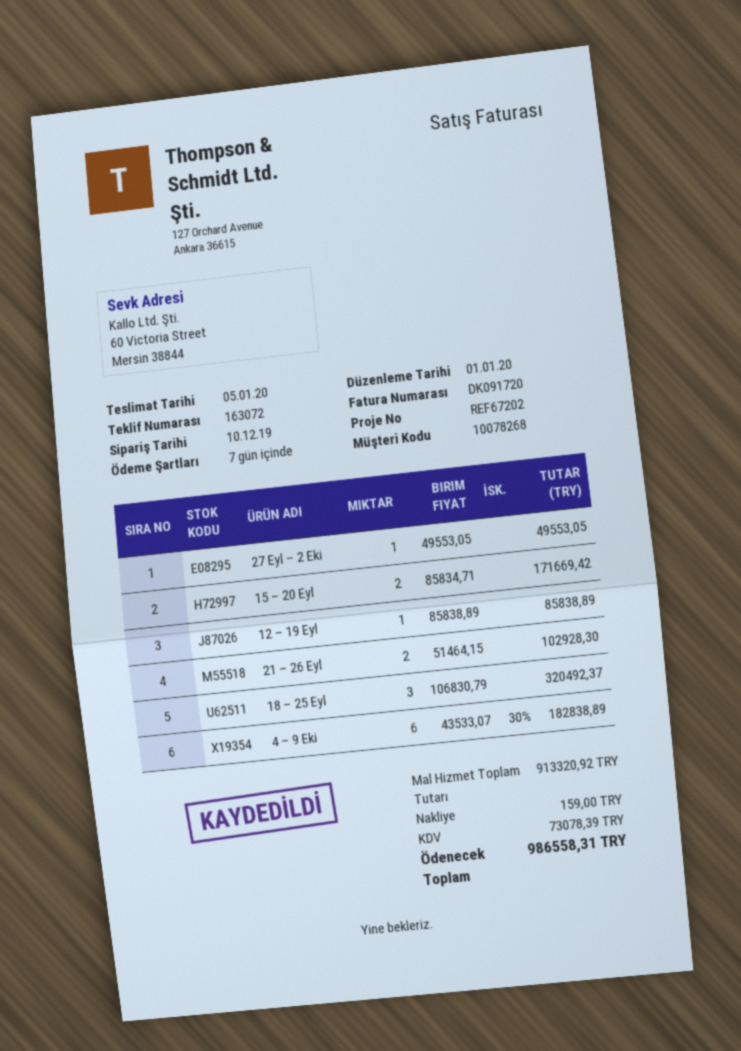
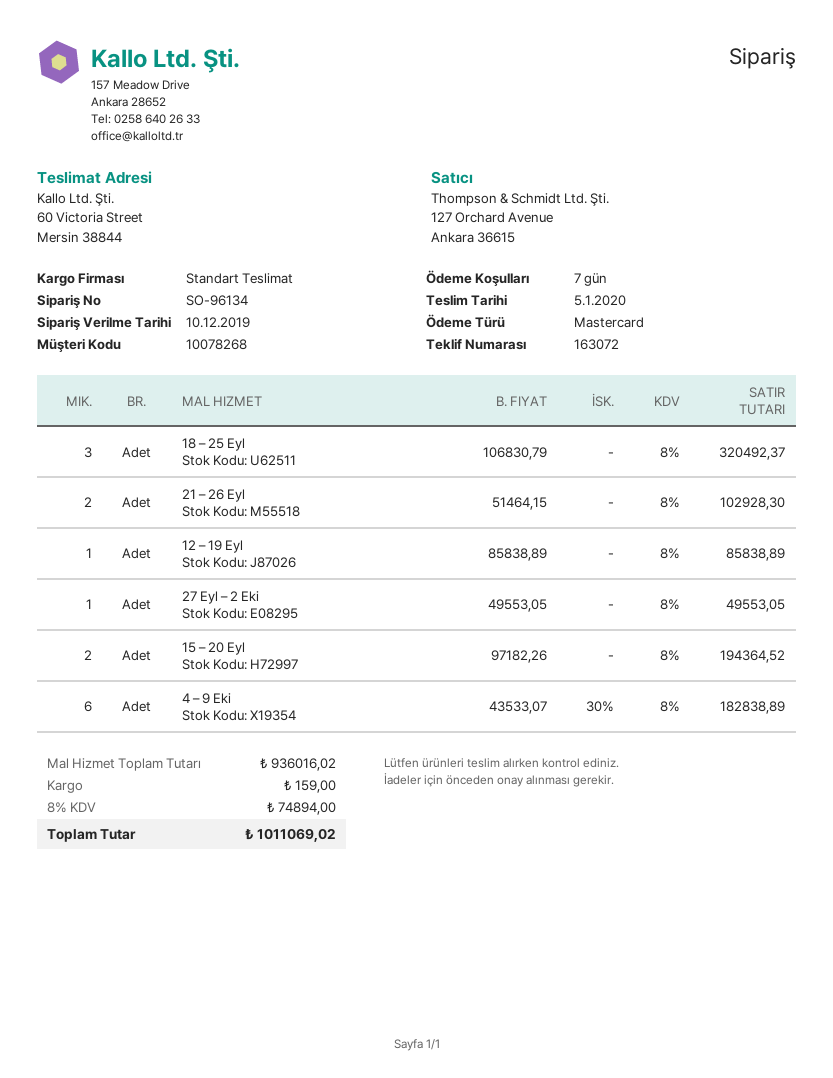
15 – 20 Eyl: 2 x 85834.71 = 171669.42 -> 2 x 97182.26 = 194364.52
subtotal: 913320.92 -> 936016.02
tax: 73078.39 -> 74894.00
total: 986558.31 -> 1011069.02

